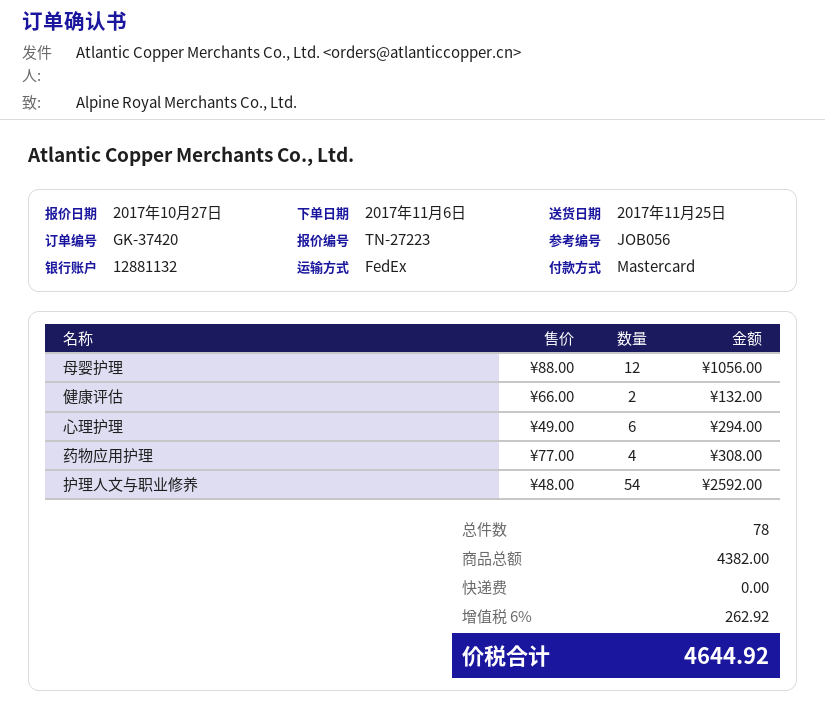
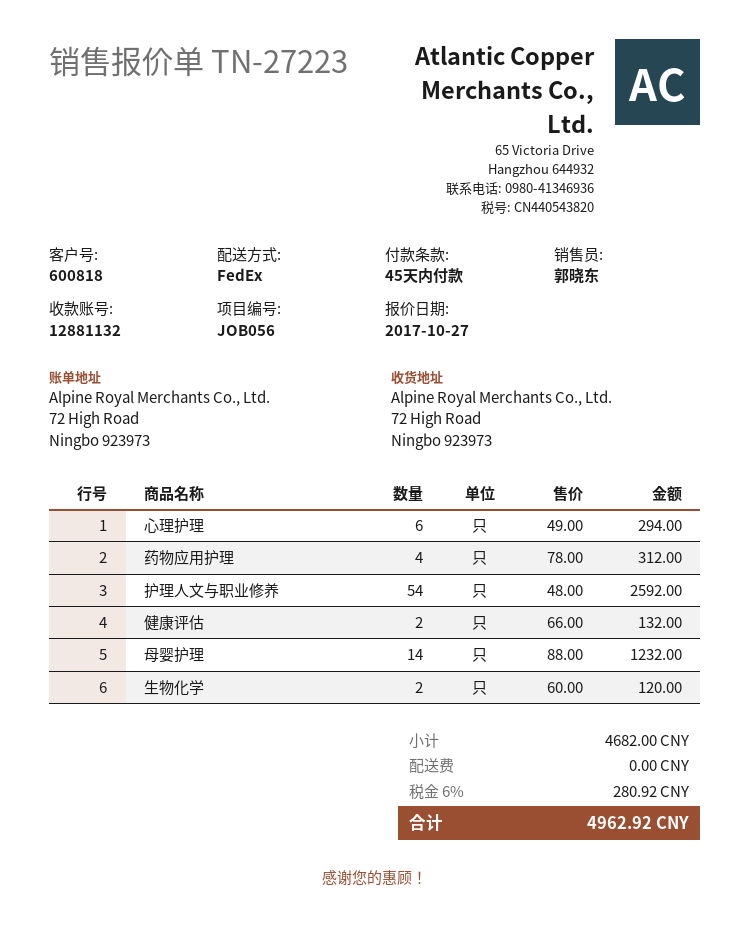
母婴护理: 12 x 88.00 = 1056.00 -> 14 x 88.00 = 1232.00
药物应用护理: 4 x 77.00 = 308.00 -> 4 x 78.00 = 312.00
生物化学: none -> 2 x 60.00 = 120.00
subtotal: 4382.00 -> 4682.00
tax: 6% = 262.92 -> 6% = 280.92
total: 4644.92 -> 4962.92

